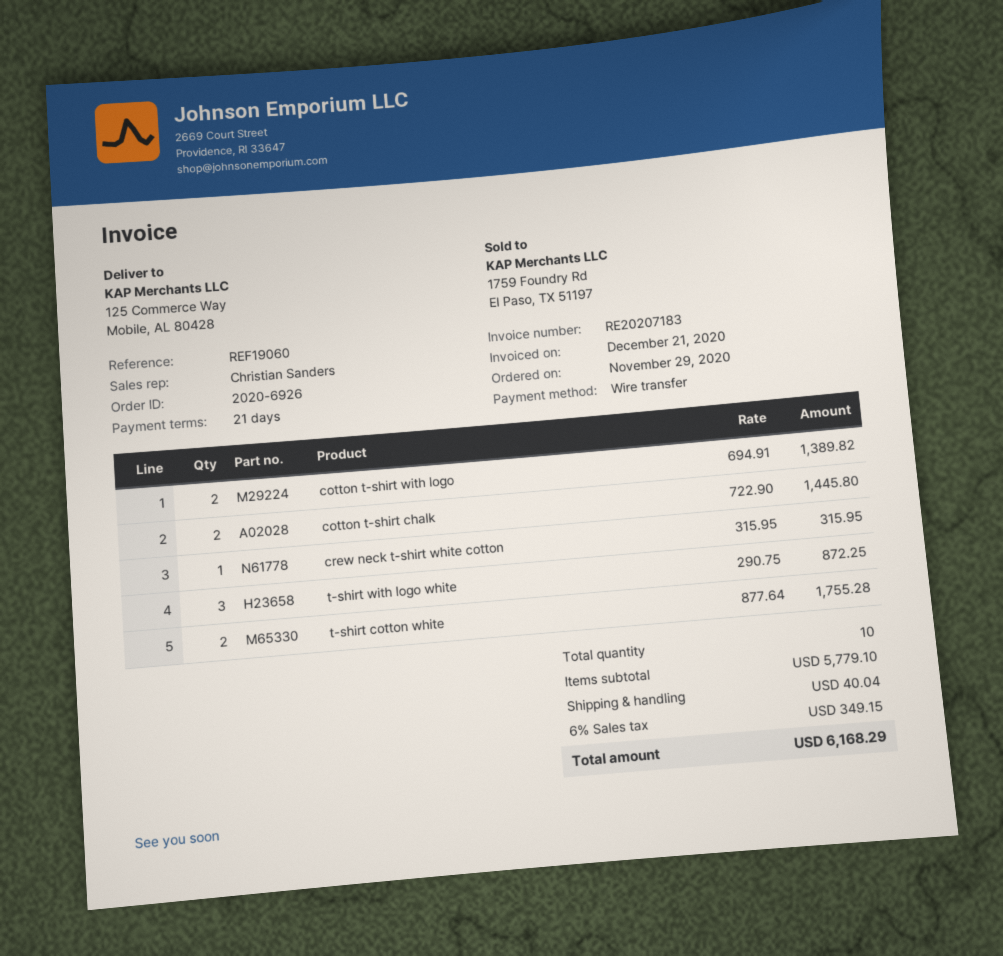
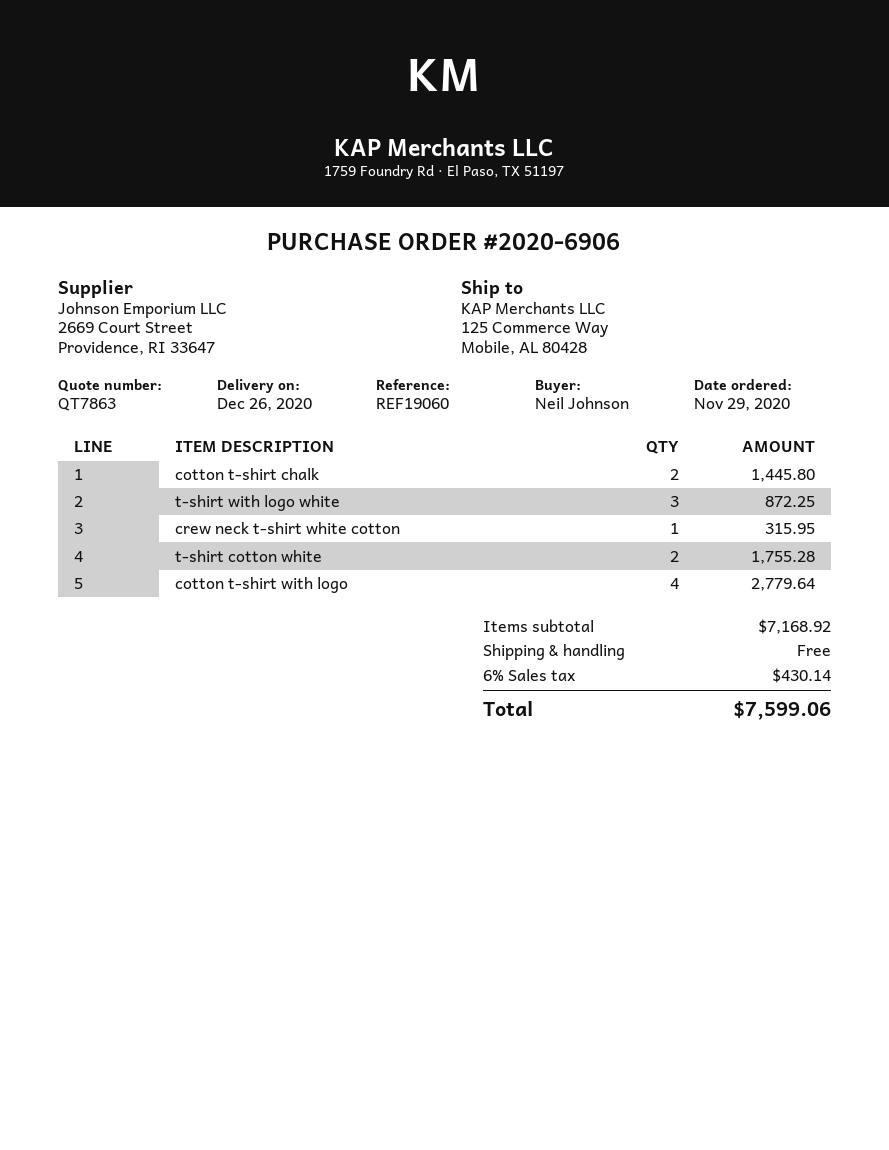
order number: 2020-6926 -> 2020-6906
cotton t-shirt with logo: 2 for 1389.82 -> 4 for 2779.64
subtotal: 5779.10 -> 7168.92
shipping: 40.04 -> 0.00
tax: 6% = 349.15 -> 6% = 430.14
total: 6168.29 -> 7599.06

